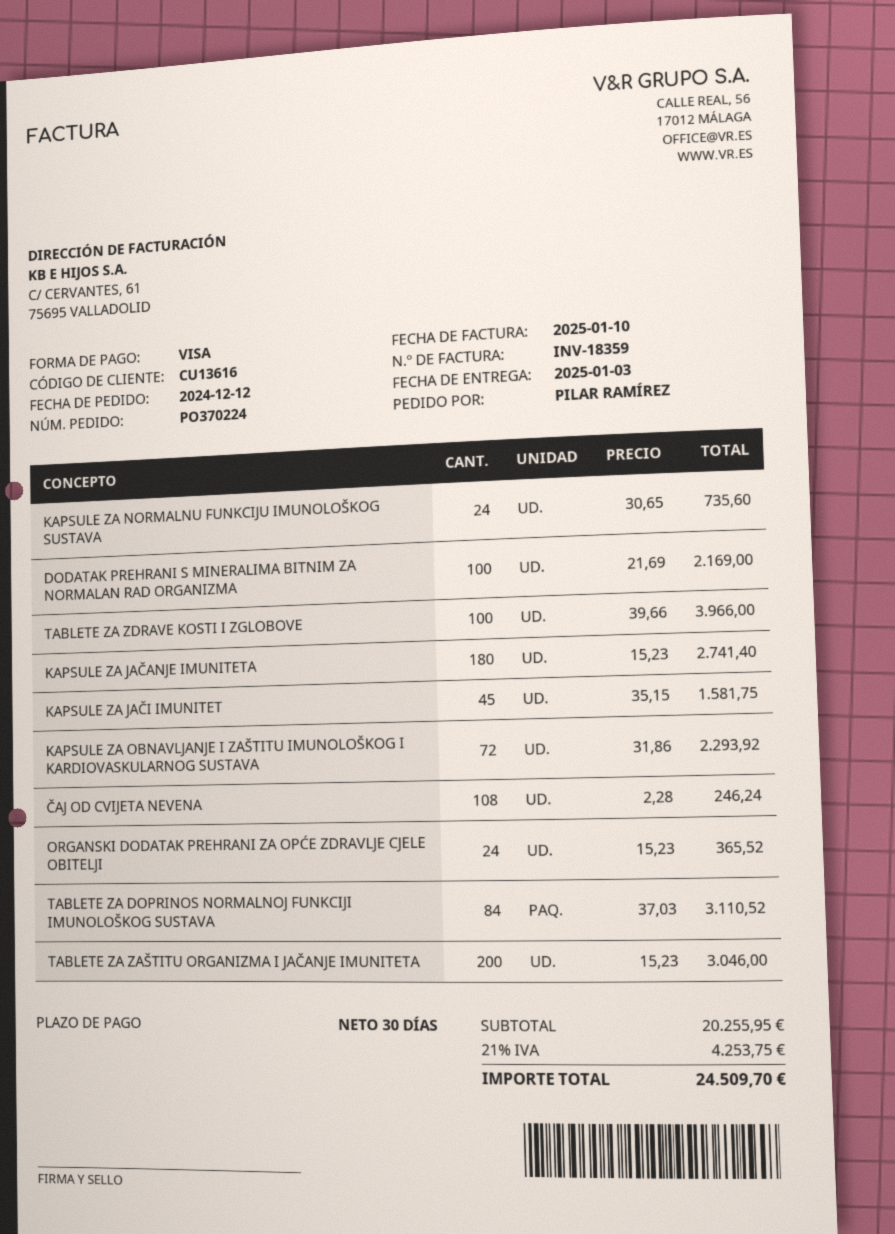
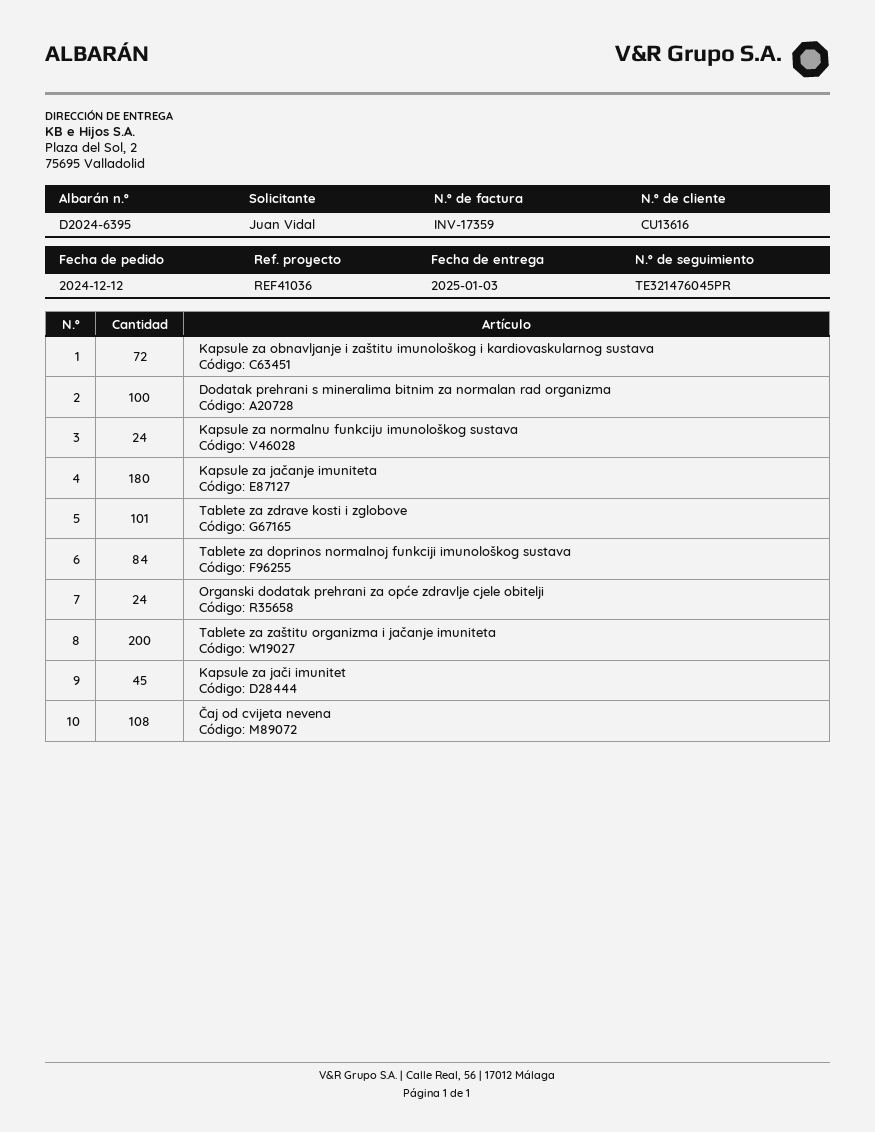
invoice number: INV-18359 -> INV-17359
ordered by: PILAR RAMÍREZ -> Juan Vidal
TABLETE ZA ZDRAVE KOSTI I ZGLOBOVE: 100 -> 101

